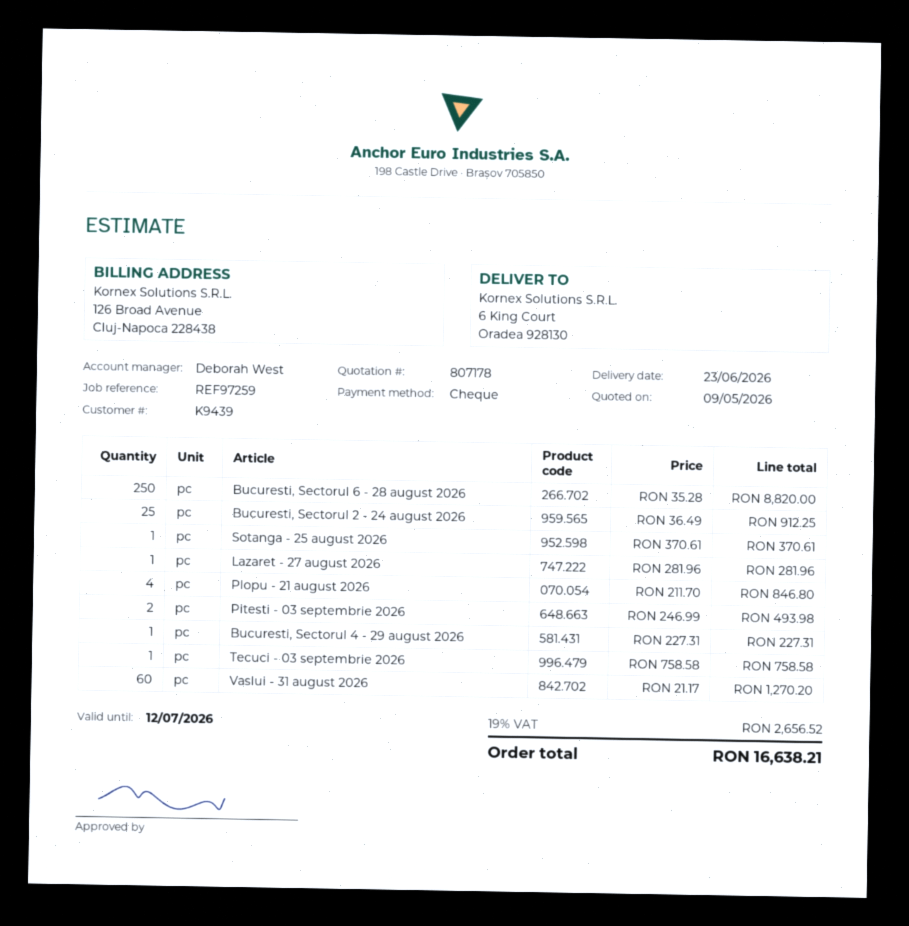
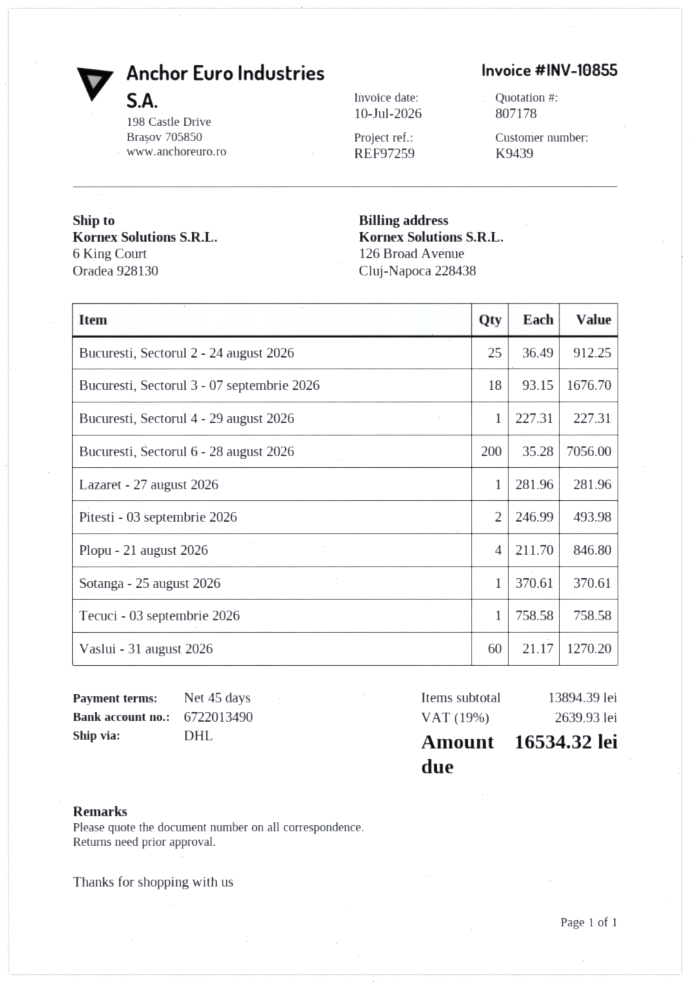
Bucuresti, Sectorul 6 - 28 august 2026: 250 x 35.28 = 8820.00 -> 200 x 35.28 = 7056.00
Bucuresti, Sectorul 3 - 07 septembrie 2026: none -> 18 x 93.15 = 1676.70
tax: 19% = 2656.52 -> 19% = 2639.93
total: 16638.21 -> 16534.32

